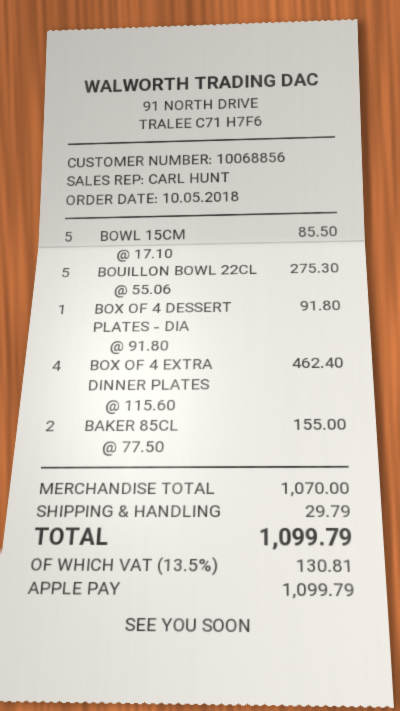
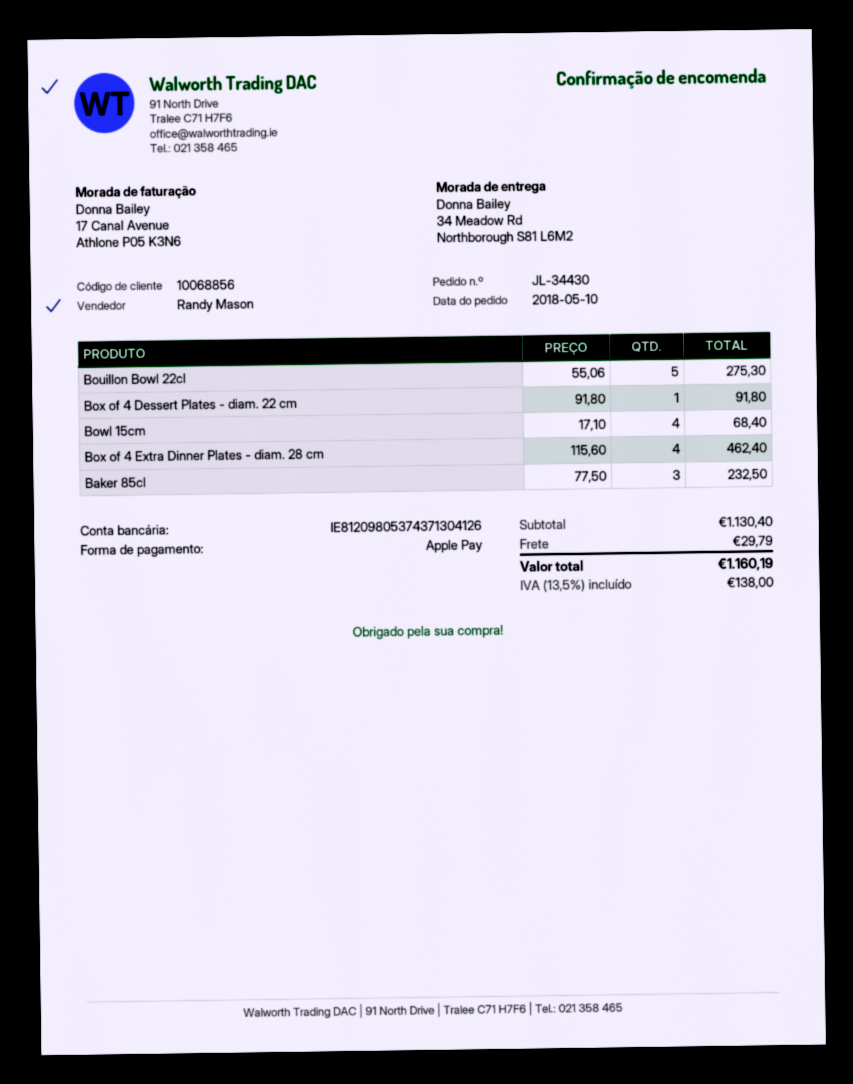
sales rep: CARL HUNT -> Randy Mason
BOWL 15CM: 5 x 17.10 = 85.50 -> 4 x 17.10 = 68.40
BAKER 85CL: 2 x 77.50 = 155.00 -> 3 x 77.50 = 232.50
subtotal: 1070.00 -> 1130.40
tax: 13.5% = 130.81 -> 13.5% = 138.00
total: 1099.79 -> 1160.19

